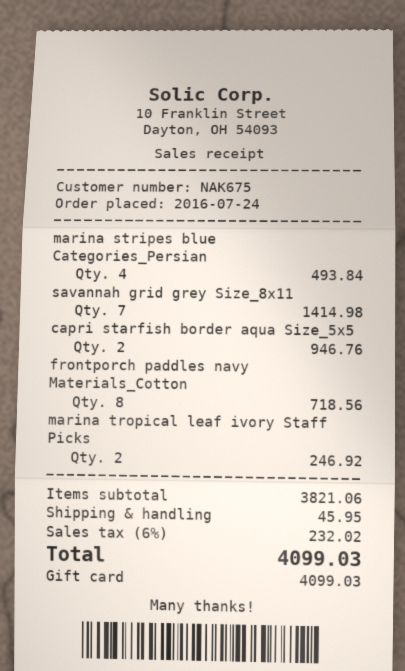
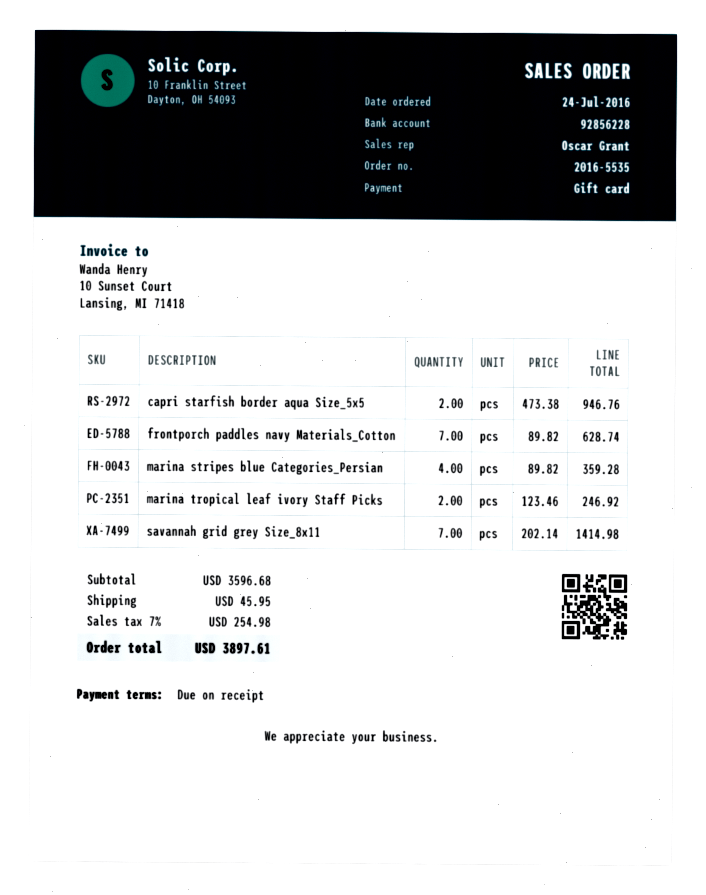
marina stripes blue Categories_Persian: 4 for 493.84 -> 4 for 359.28
frontporch paddles navy Materials_Cotton: 8 for 718.56 -> 7 for 628.74
subtotal: 3821.06 -> 3596.68
tax: 6% = 232.02 -> 7% = 254.98
total: 4099.03 -> 3897.61

